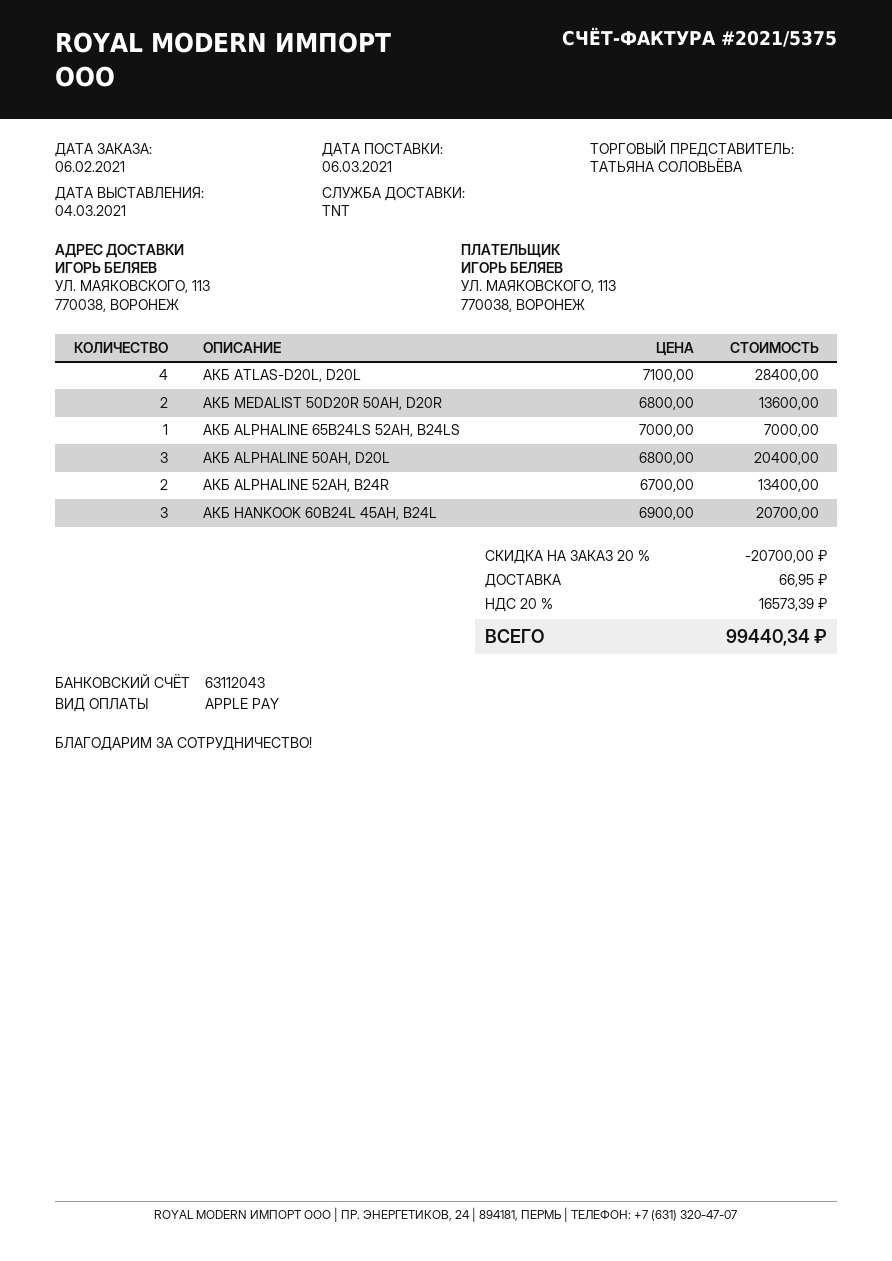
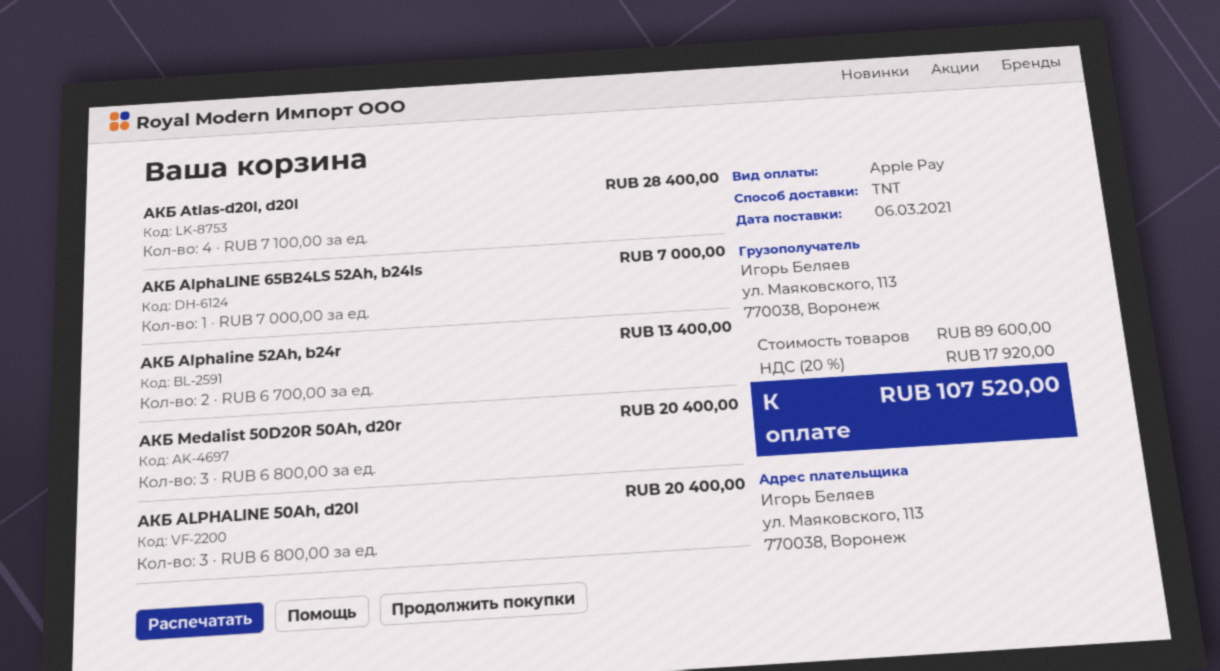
АКБ MEDALIST 50D20R 50AH, D20R: 2 x 6800.00 = 13600.00 -> 3 x 6800.00 = 20400.00
АКБ HANKOOK 60B24L 45AH, B24L: 3 x 6900.00 = 20700.00 -> none
discount: 20% = 20700.00 -> none
shipping: 66.95 -> none
tax: 20% = 16573.39 -> 20% = 17920.00
total: 99440.34 -> 107520.00

